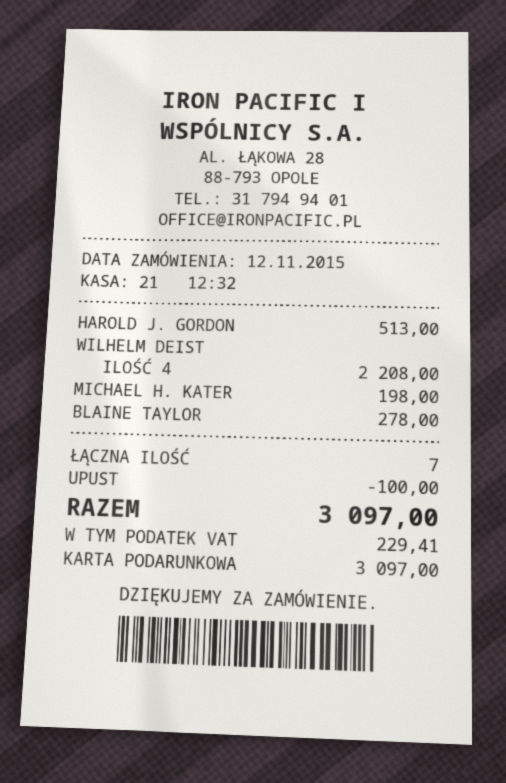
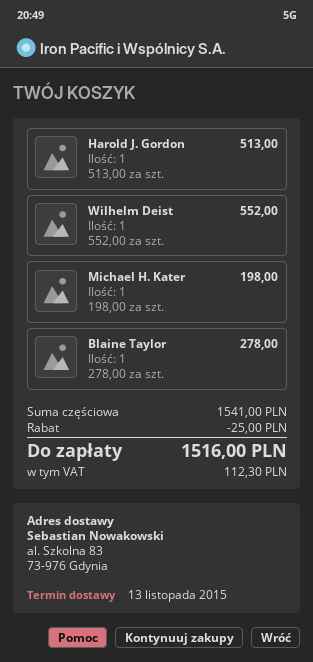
WILHELM DEIST: 4 for 2208.00 -> 1 for 552.00
discount: 100.00 -> 25.00
tax: 229.41 -> 112.30
total: 3097.00 -> 1516.00

